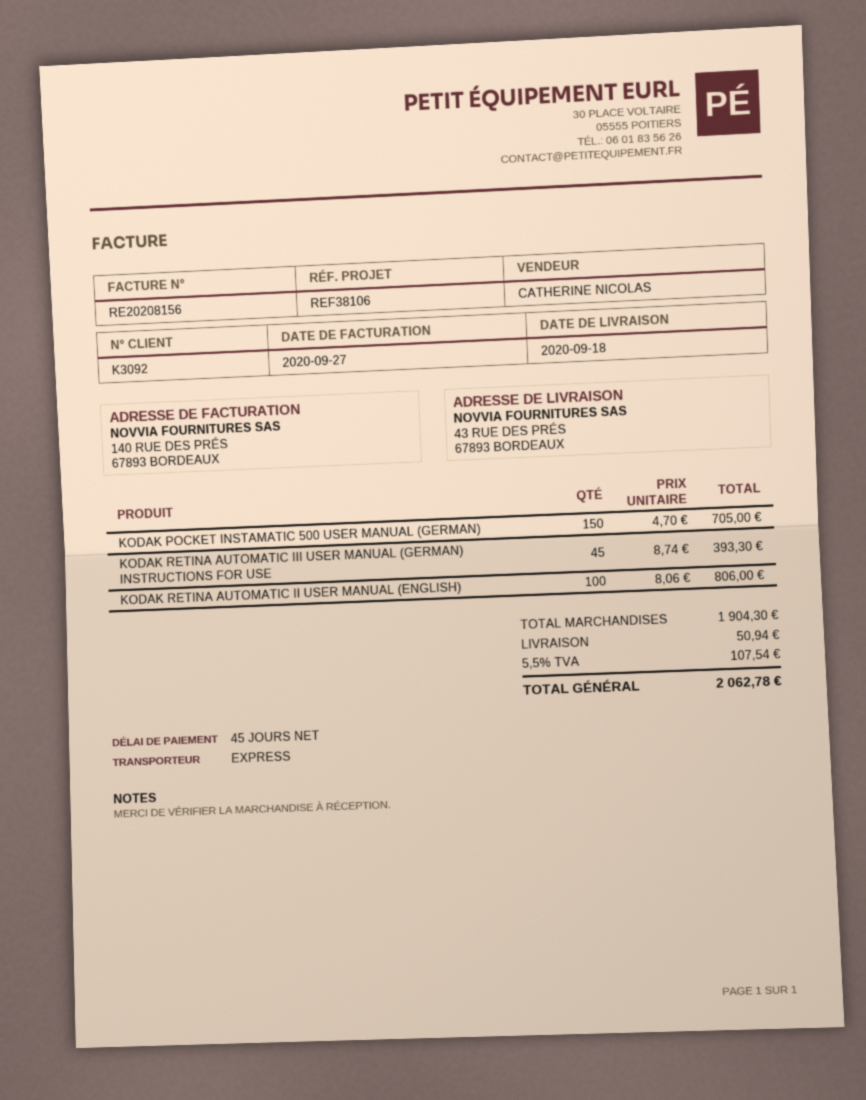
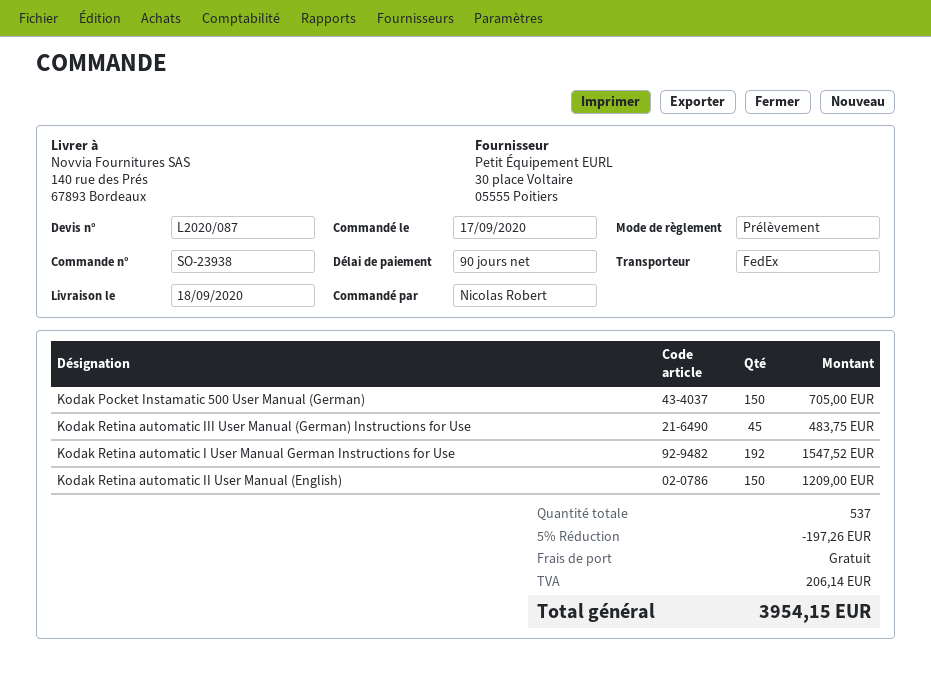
payment terms: 45 days -> 90 days
shipping method: express -> FedEx
ship to: 43 RUE DES PRÉS, 67893 BORDEAUX -> 140 rue des Prés, 67893 Bordeaux
KODAK RETINA AUTOMATIC III USER MANUAL (GERMAN) INSTRUCTIONS FOR USE: 45 for 393.30 -> 45 for 483.75
KODAK RETINA AUTOMATIC II USER MANUAL (ENGLISH): 100 for 806.00 -> 150 for 1209.00
Kodak Retina automatic I User Manual German Instructions for Use: none -> 192 for 1547.52
discount: none -> 5% = 197.26
shipping: 50.94 -> 0.00
tax: 107.54 -> 206.14
total: 2062.78 -> 3954.15

